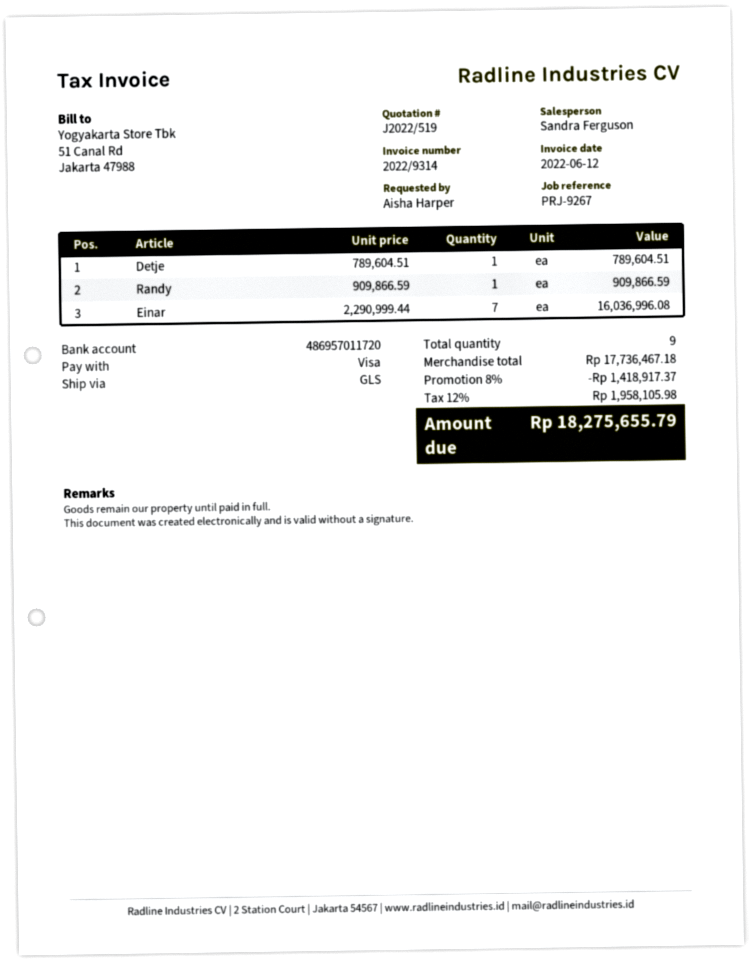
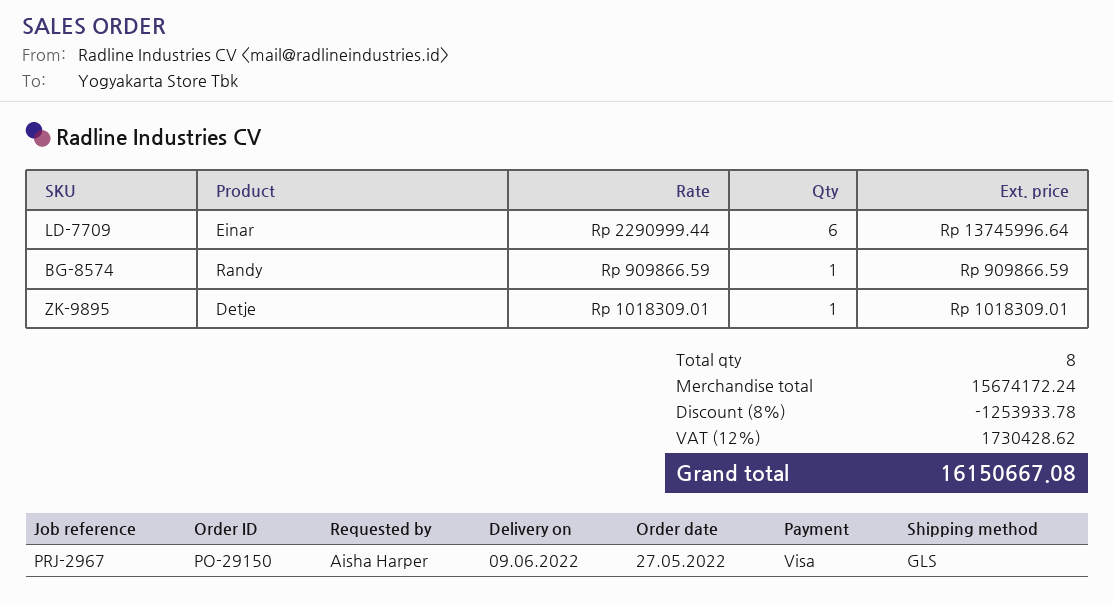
reference: PRJ-9267 -> PRJ-2967
Detje: 1 x 789604.51 = 789604.51 -> 1 x 1018309.01 = 1018309.01
Einar: 7 x 2290999.44 = 16036996.08 -> 6 x 2290999.44 = 13745996.64
total quantity: 9 -> 8
subtotal: 17736467.18 -> 15674172.24
discount: 8% = 1418917.37 -> 8% = 1253933.78
tax: 12% = 1958105.98 -> 12% = 1730428.62
total: 18275655.79 -> 16150667.08

